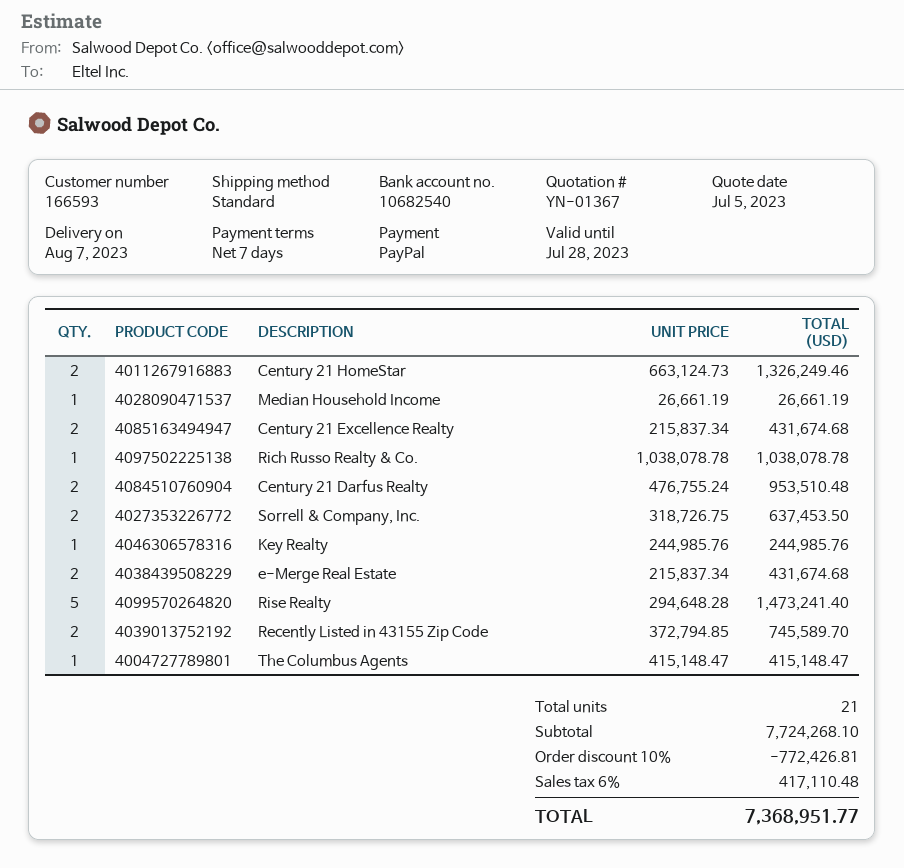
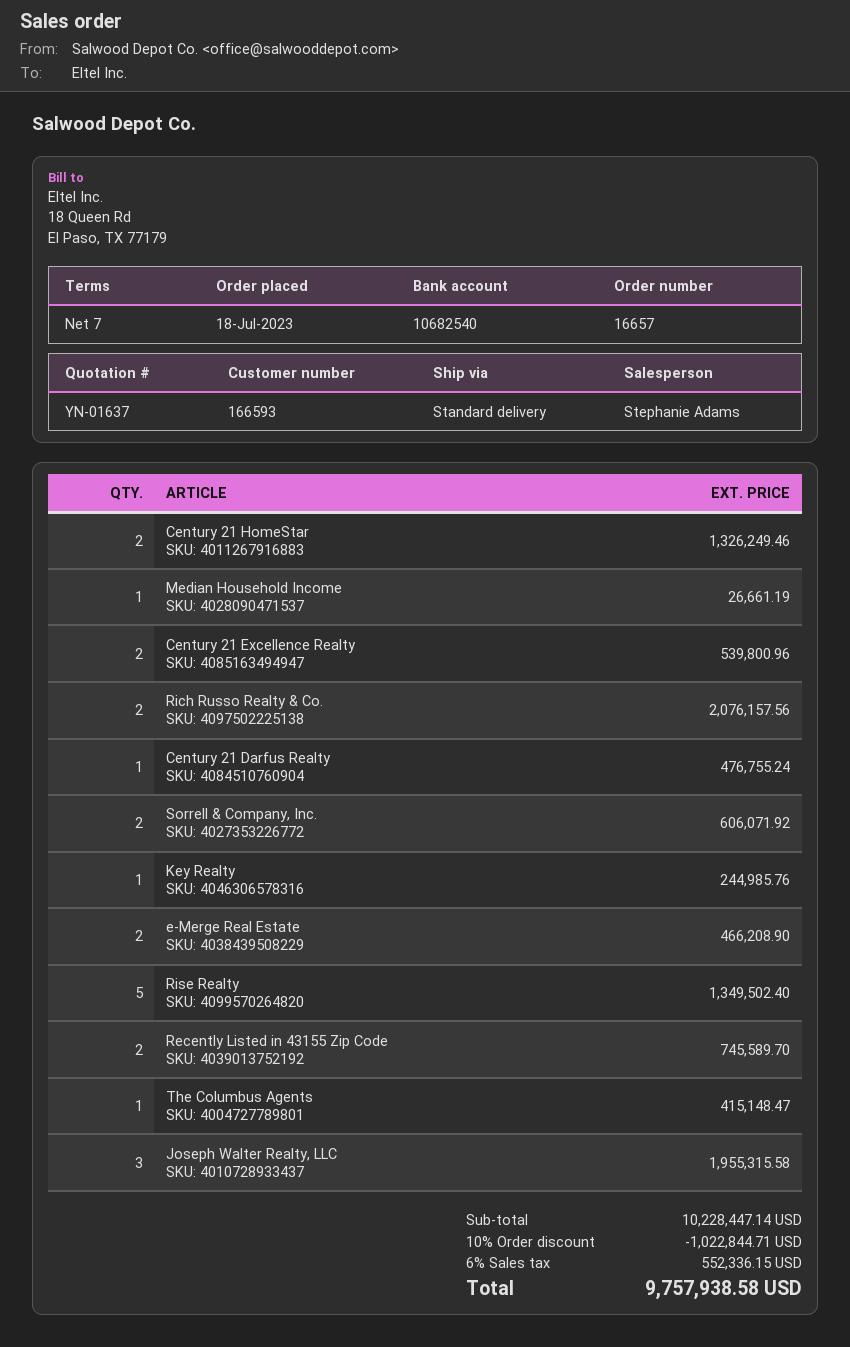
quote number: YN-01367 -> YN-01637
Century 21 Excellence Realty: 2 for 431674.68 -> 2 for 539800.96
Rich Russo Realty & Co.: 1 for 1038078.78 -> 2 for 2076157.56
Century 21 Darfus Realty: 2 for 953510.48 -> 1 for 476755.24
Sorrell & Company, Inc.: 2 for 637453.50 -> 2 for 606071.92
e-Merge Real Estate: 2 for 431674.68 -> 2 for 466208.90
Rise Realty: 5 for 1473241.40 -> 5 for 1349502.40
Joseph Walter Realty, LLC: none -> 3 for 1955315.58
subtotal: 7724268.10 -> 10228447.14
discount: 10% = 772426.81 -> 10% = 1022844.71
tax: 6% = 417110.48 -> 6% = 552336.15
total: 7368951.77 -> 9757938.58

